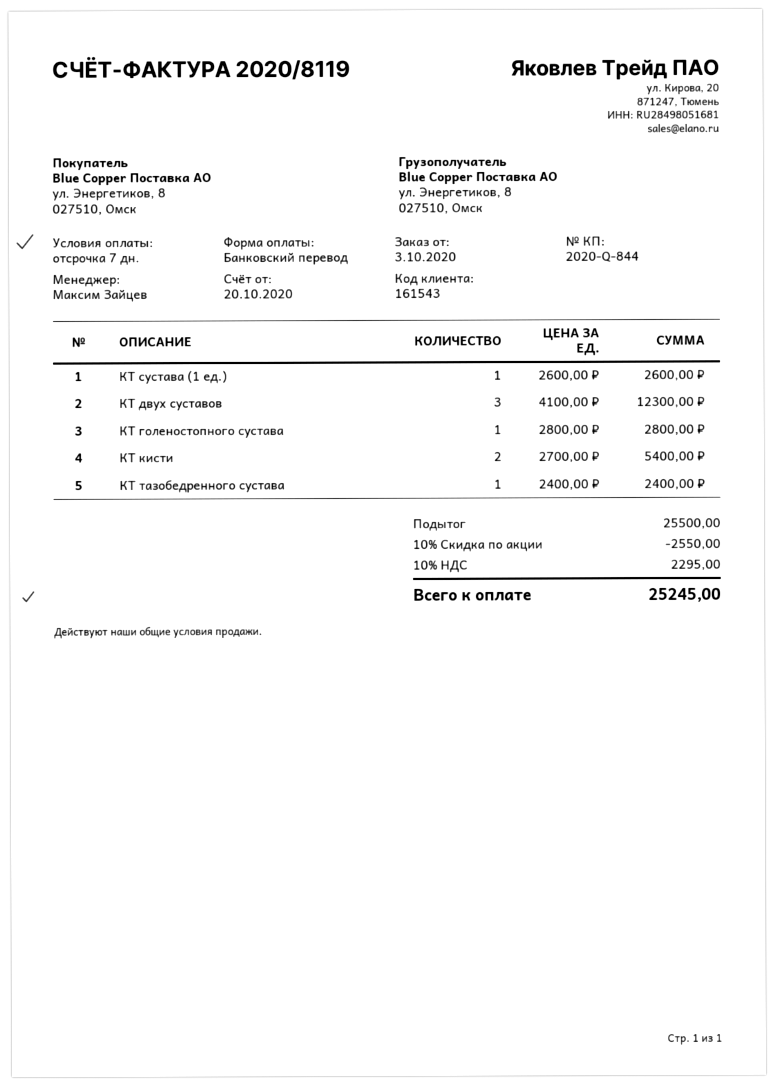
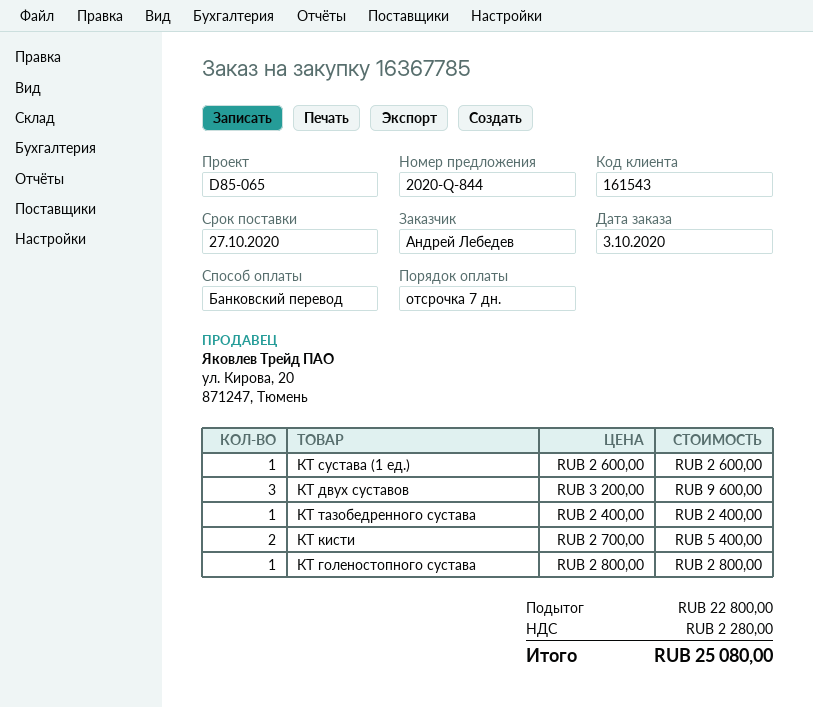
КТ двух суставов: 3 x 4100.00 = 12300.00 -> 3 x 3200.00 = 9600.00
subtotal: 25500.00 -> 22800.00
discount: 10% = 2550.00 -> none
tax: 2295.00 -> 2280.00
total: 25245.00 -> 25080.00

